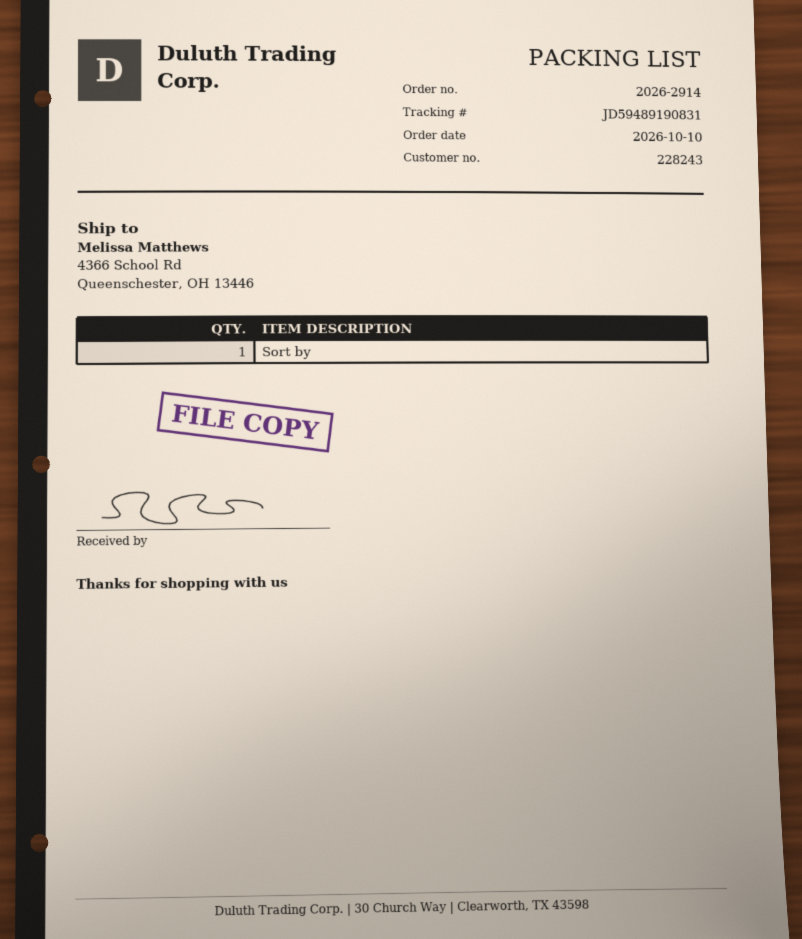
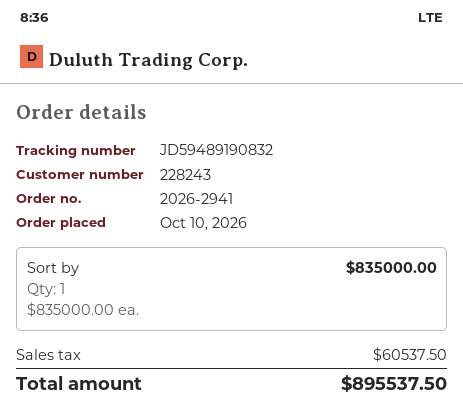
order number: 2026-2914 -> 2026-2941
tracking number: JD59489190831 -> JD59489190832

